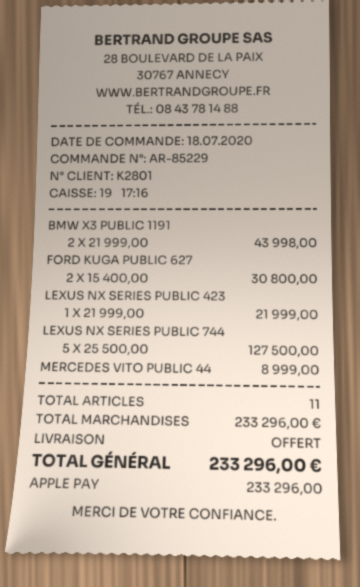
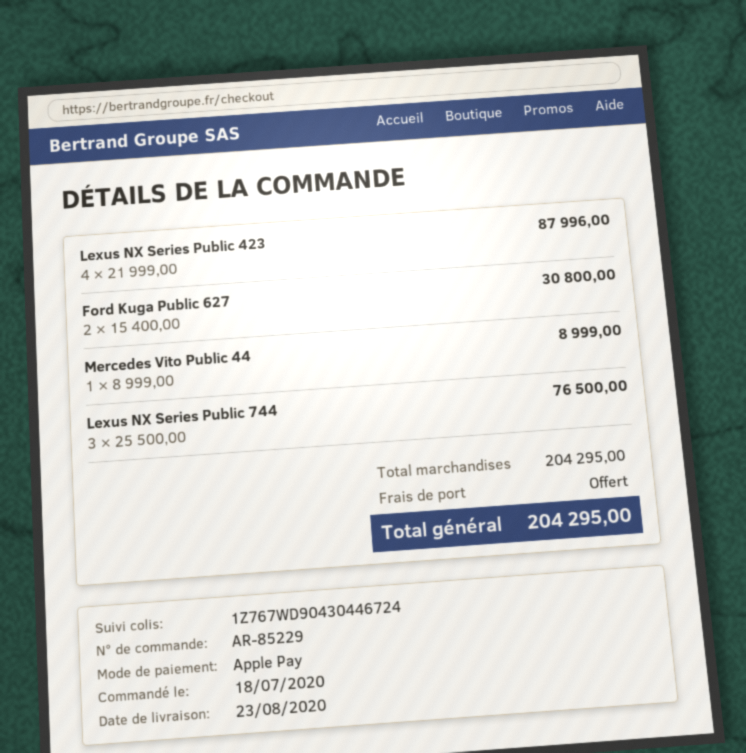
BMW X3 PUBLIC 1191: 2 x 21999.00 = 43998.00 -> none
LEXUS NX SERIES PUBLIC 423: 1 x 21999.00 = 21999.00 -> 4 x 21999.00 = 87996.00
LEXUS NX SERIES PUBLIC 744: 5 x 25500.00 = 127500.00 -> 3 x 25500.00 = 76500.00
subtotal: 233296.00 -> 204295.00
total: 233296.00 -> 204295.00

